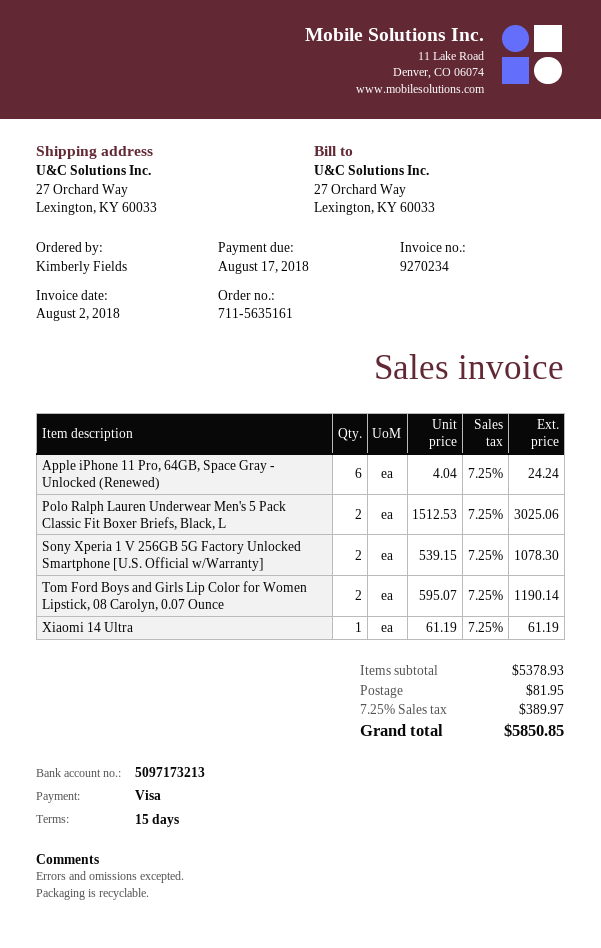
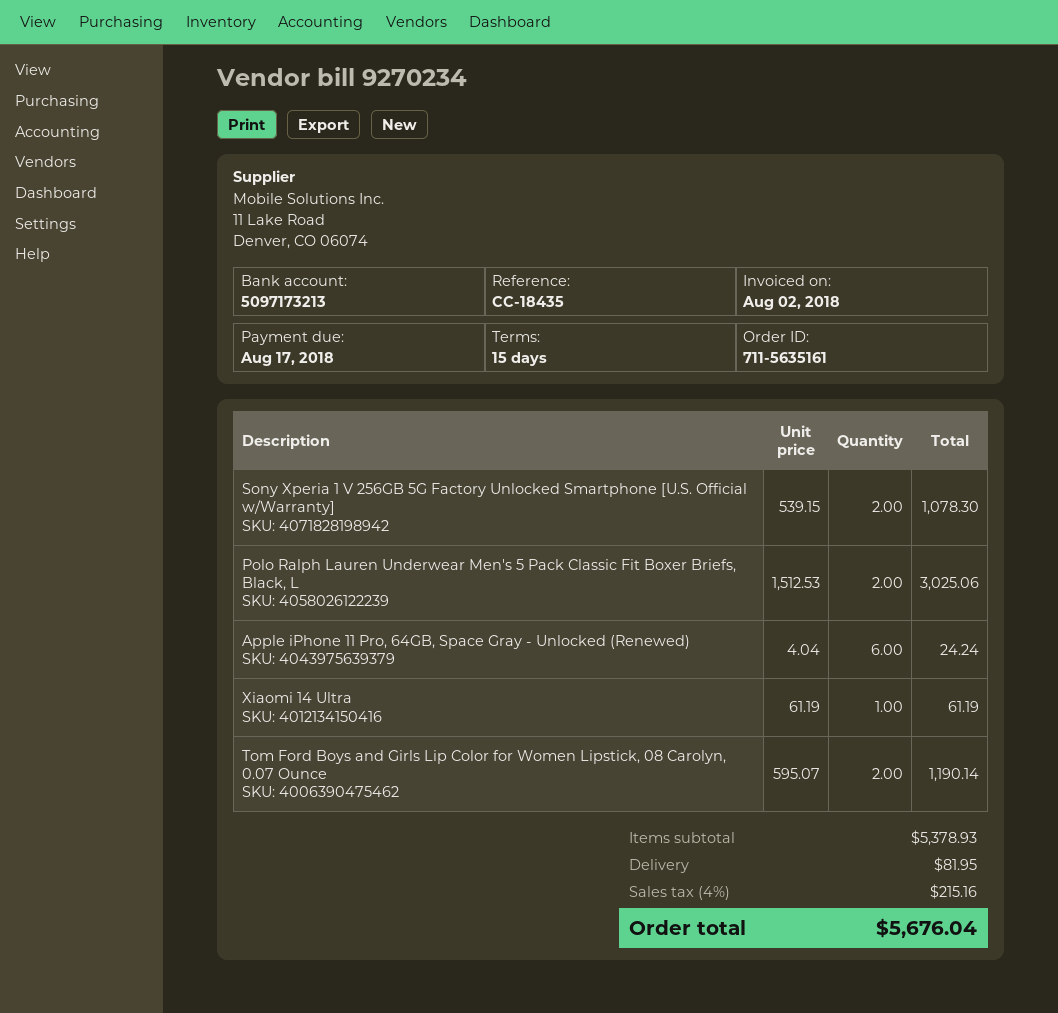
tax: 7.25% = 389.97 -> 4% = 215.16
total: 5850.85 -> 5676.04

